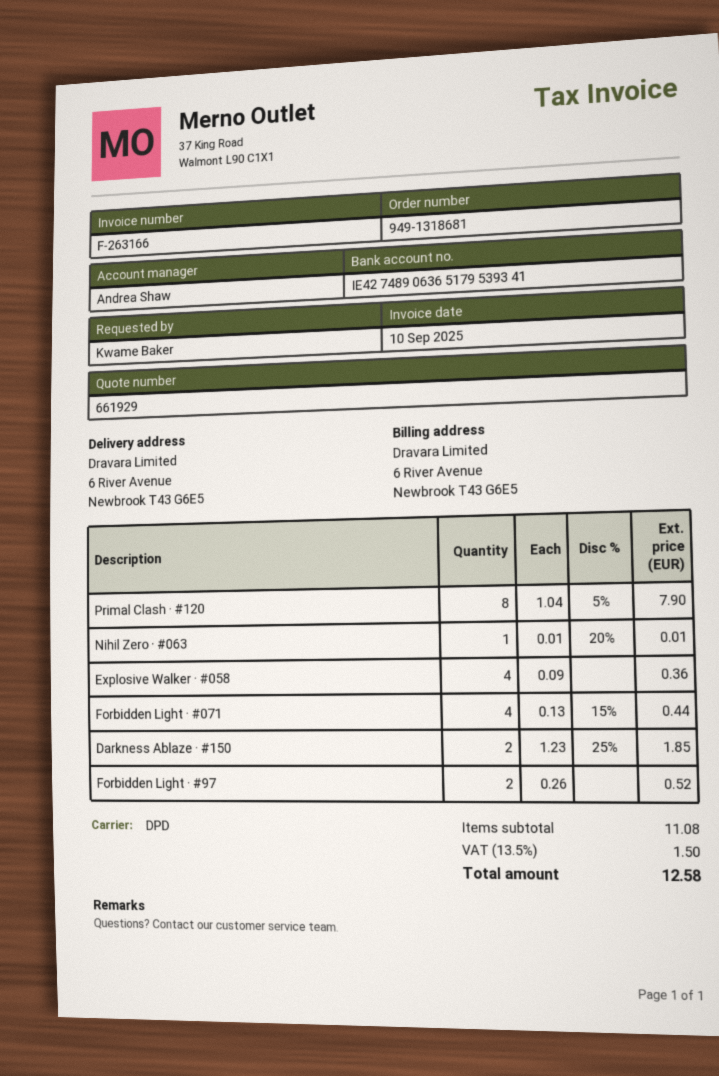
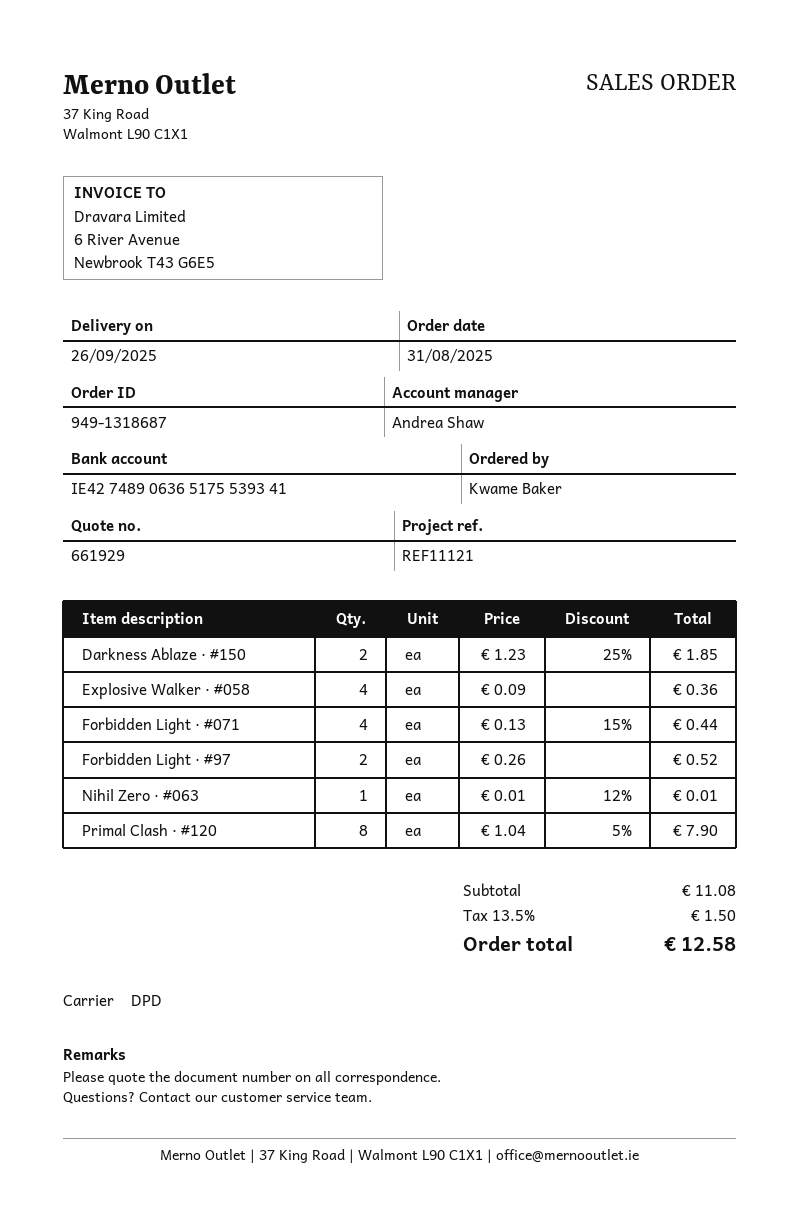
order number: 949-1318681 -> 949-1318687
bank account: IE42748906365179539341 -> IE42748906365175539341
Nihil Zero · #063: 1 x 0.01 - 20% = 0.01 -> 1 x 0.01 - 12% = 0.01

